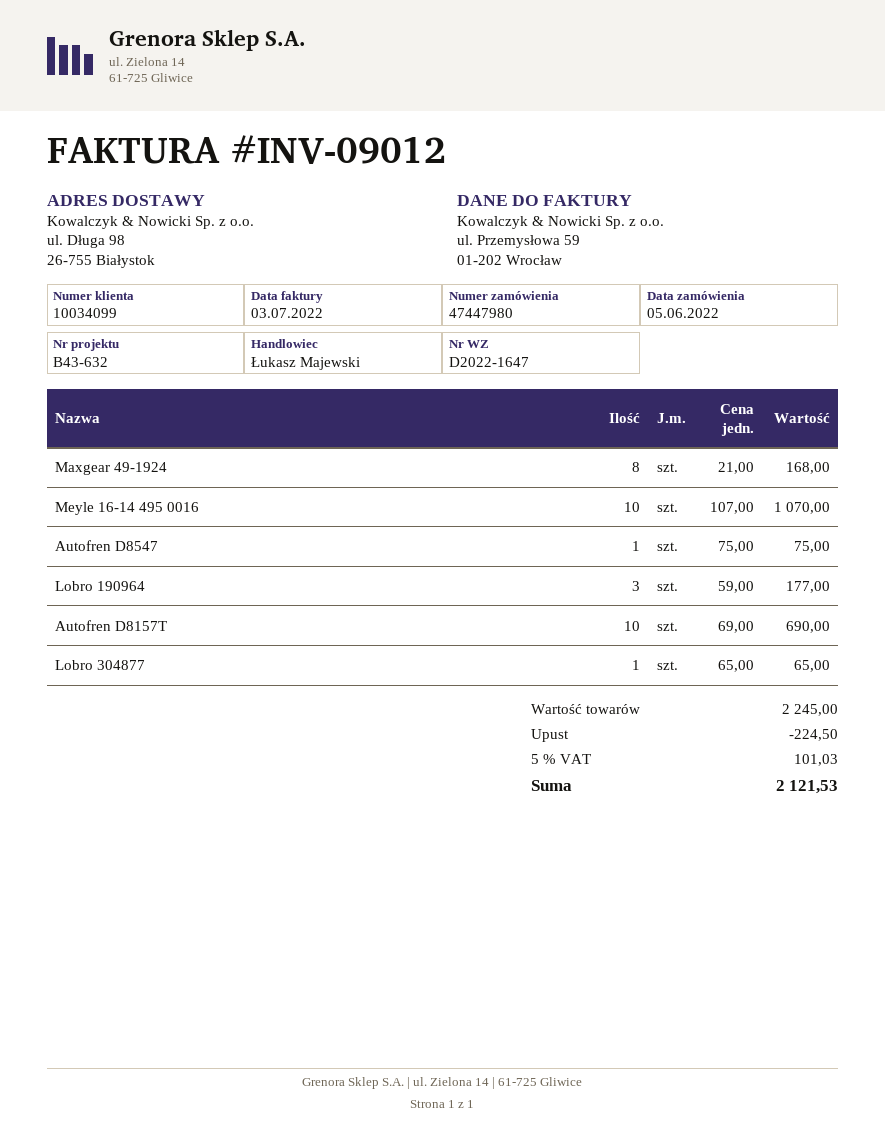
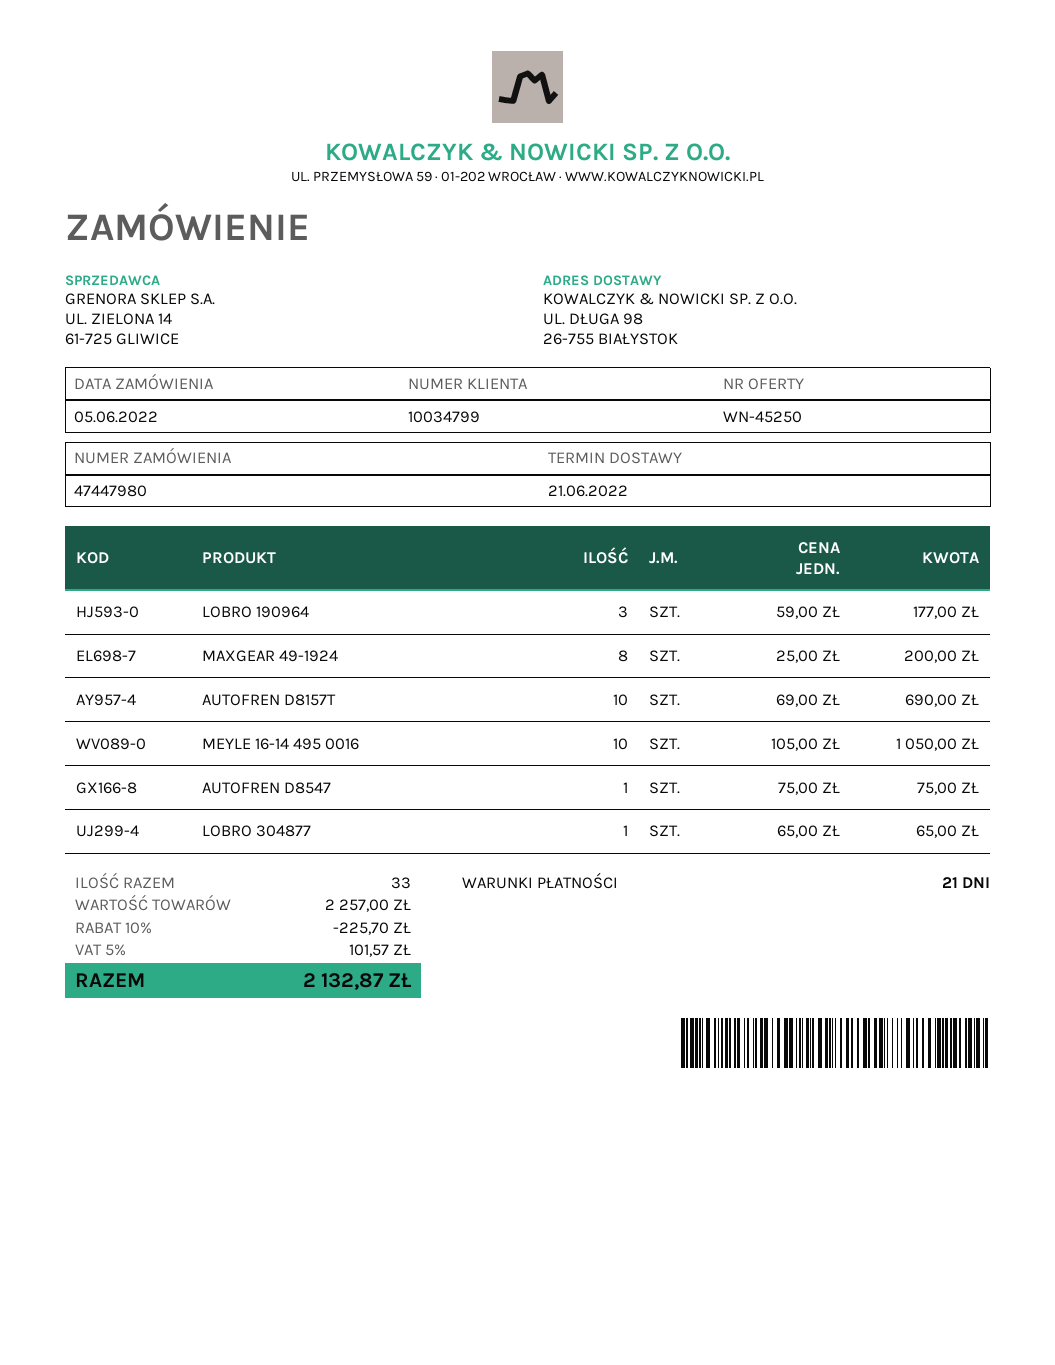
customer number: 10034099 -> 10034799
Maxgear 49-1924: 8 x 21.00 = 168.00 -> 8 x 25.00 = 200.00
Meyle 16-14 495 0016: 10 x 107.00 = 1070.00 -> 10 x 105.00 = 1050.00
subtotal: 2245.00 -> 2257.00
discount: 224.50 -> 225.70
tax: 5% = 101.03 -> 5% = 101.57
total: 2121.53 -> 2132.87

